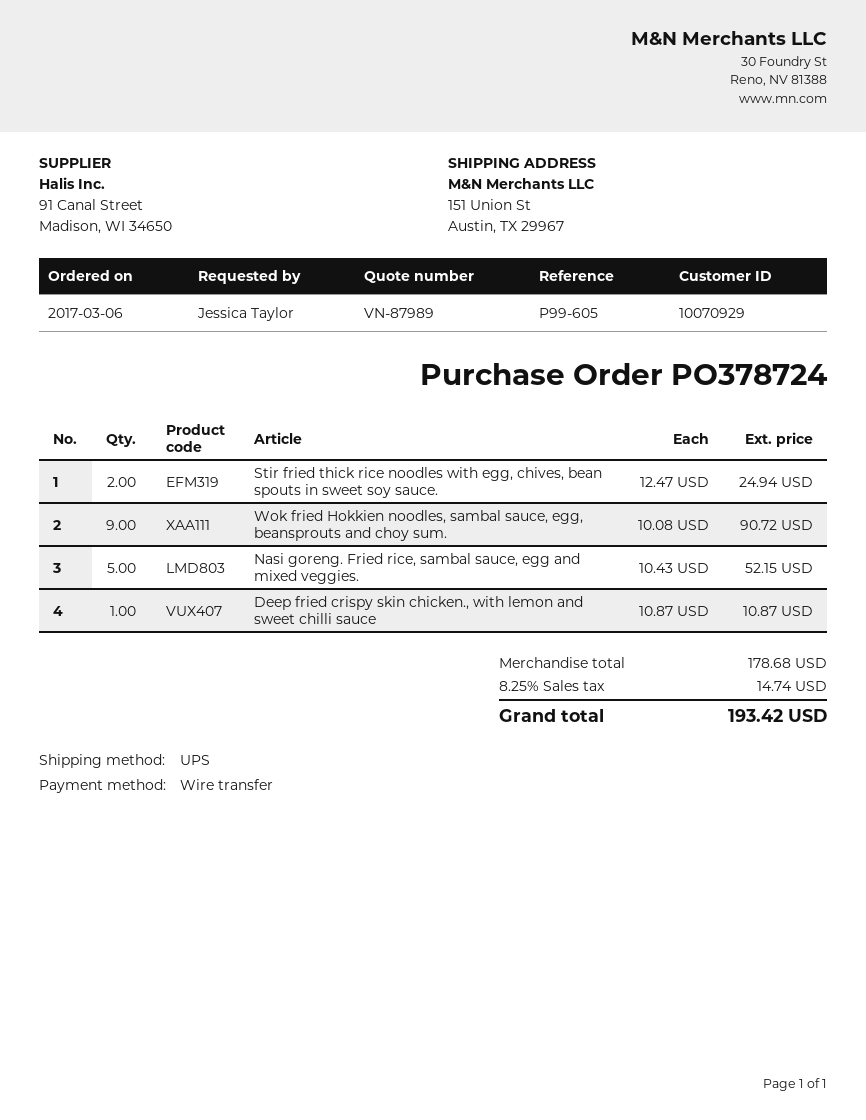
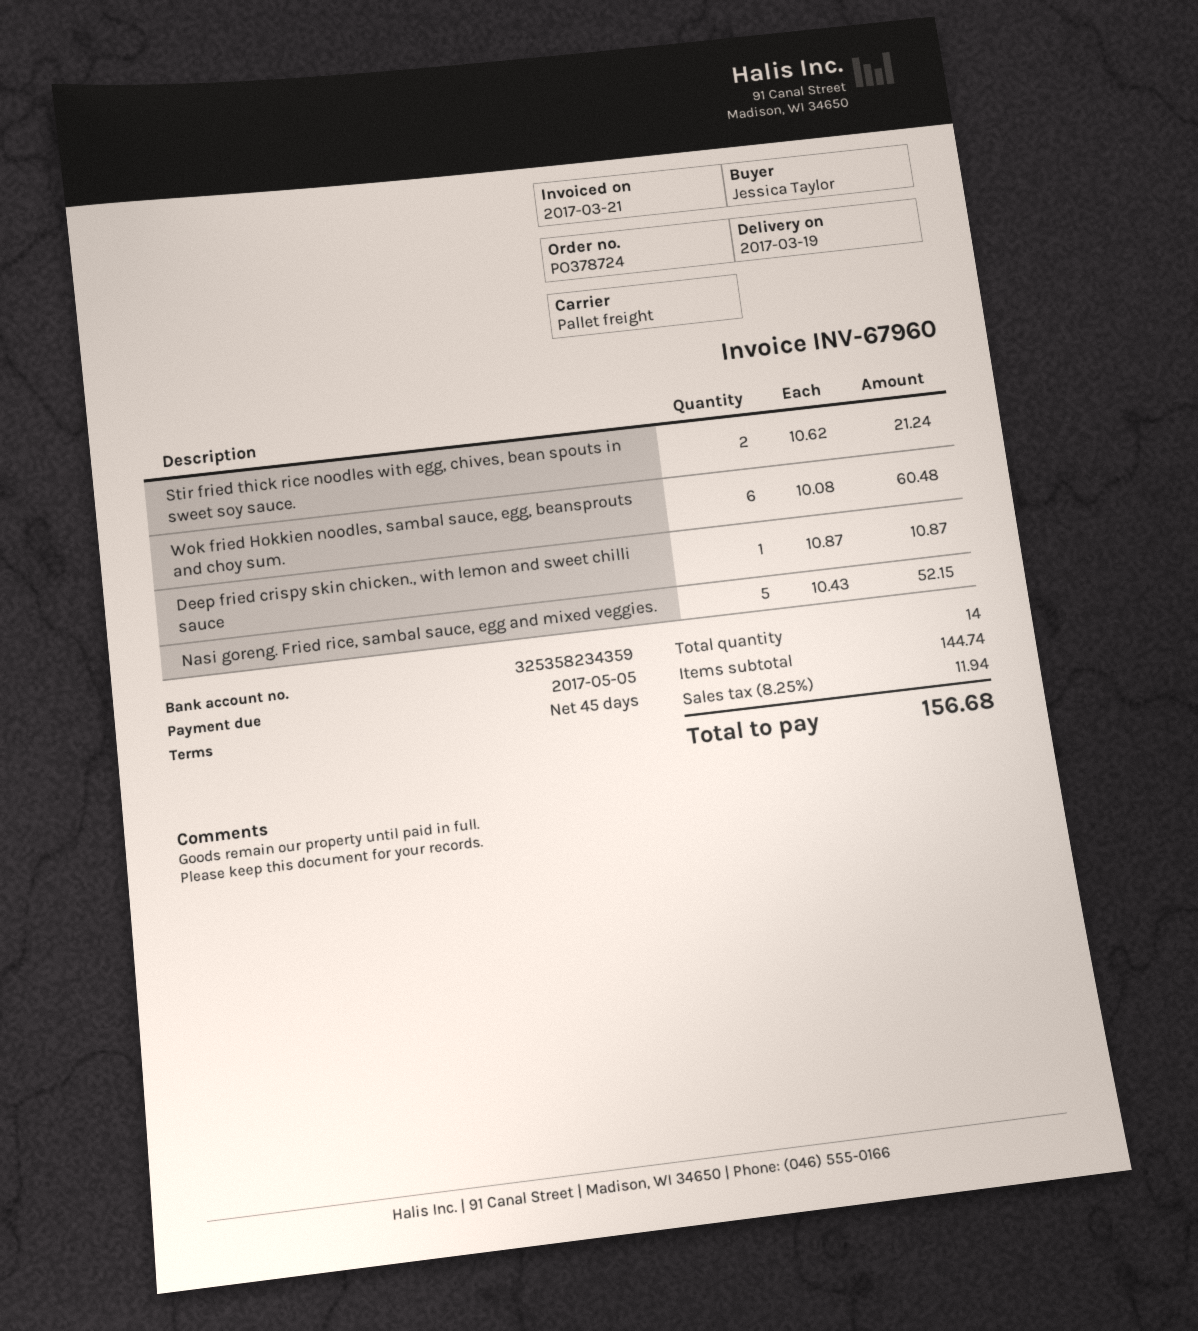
shipping method: UPS -> pallet freight
Stir fried thick rice noodles with egg, chives, bean spouts in sweet soy sauce.: 2 x 12.47 = 24.94 -> 2 x 10.62 = 21.24
Wok fried Hokkien noodles, sambal sauce, egg, beansprouts and choy sum.: 9 x 10.08 = 90.72 -> 6 x 10.08 = 60.48
subtotal: 178.68 -> 144.74
tax: 8.25% = 14.74 -> 8.25% = 11.94
total: 193.42 -> 156.68

